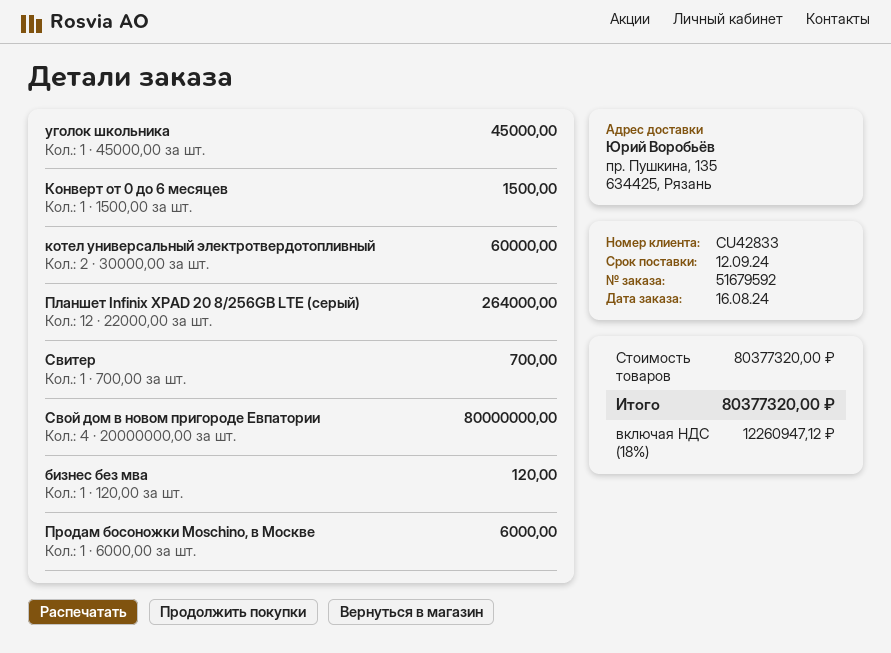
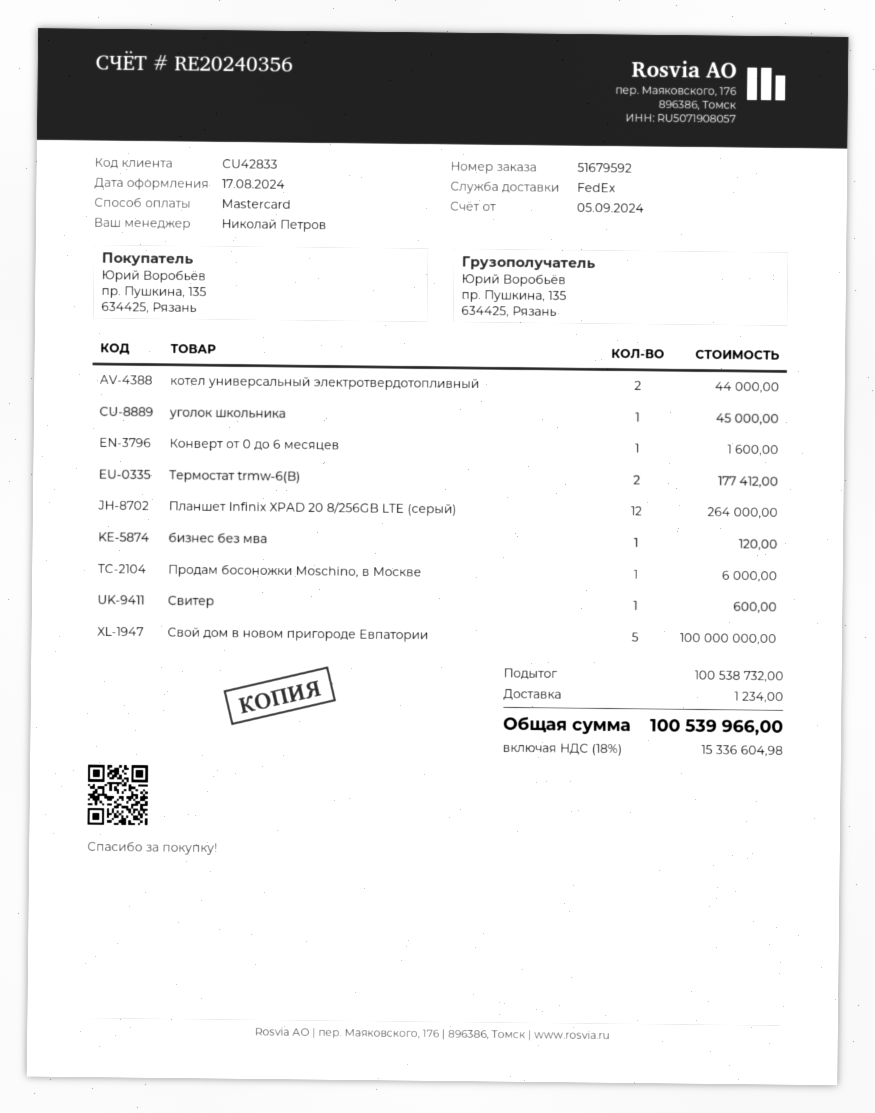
order date: 2024-08-16 -> 2024-08-17
Конверт от 0 до 6 месяцев: 1 for 1500.00 -> 1 for 1600.00
котел универсальный электротвердотопливный: 2 for 60000.00 -> 2 for 44000.00
Свитер: 1 for 700.00 -> 1 for 600.00
Свой дом в новом пригороде Евпатории: 4 for 80000000.00 -> 5 for 100000000.00
Термостат trmw-6(B): none -> 2 for 177412.00
subtotal: 80377320.00 -> 100538732.00
shipping: none -> 1234.00
tax: 18% = 12260947.12 -> 18% = 15336604.98
total: 80377320.00 -> 100539966.00

